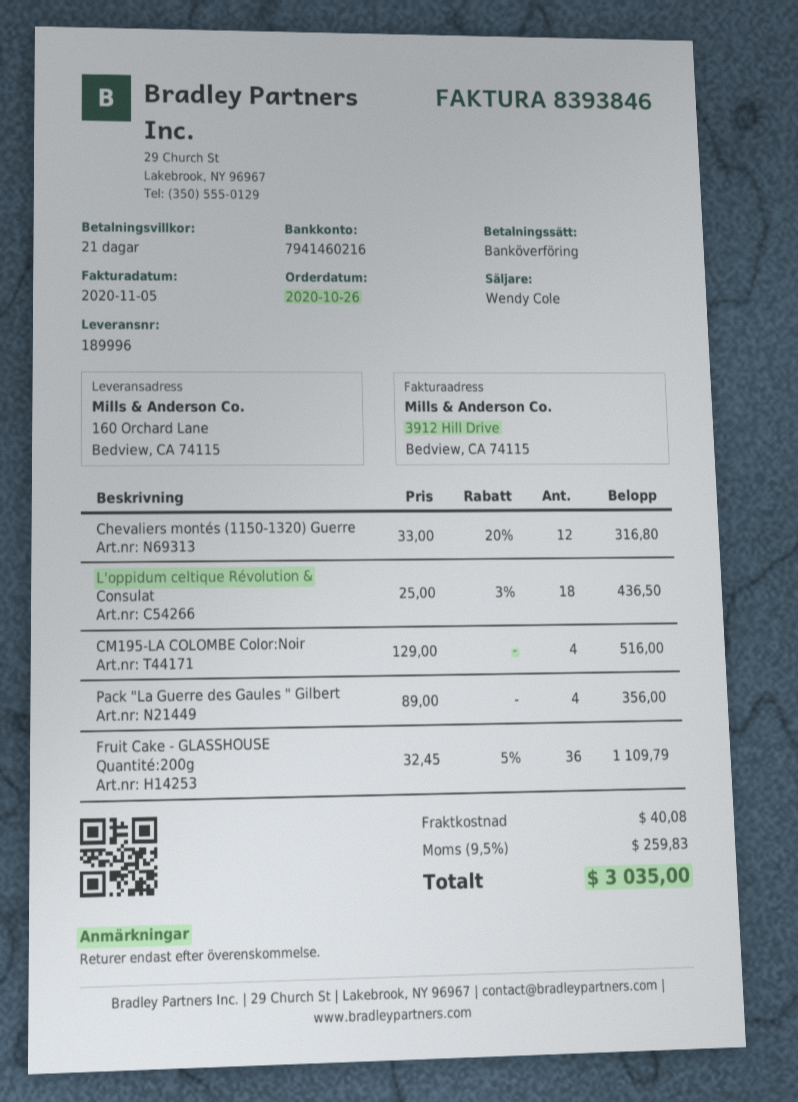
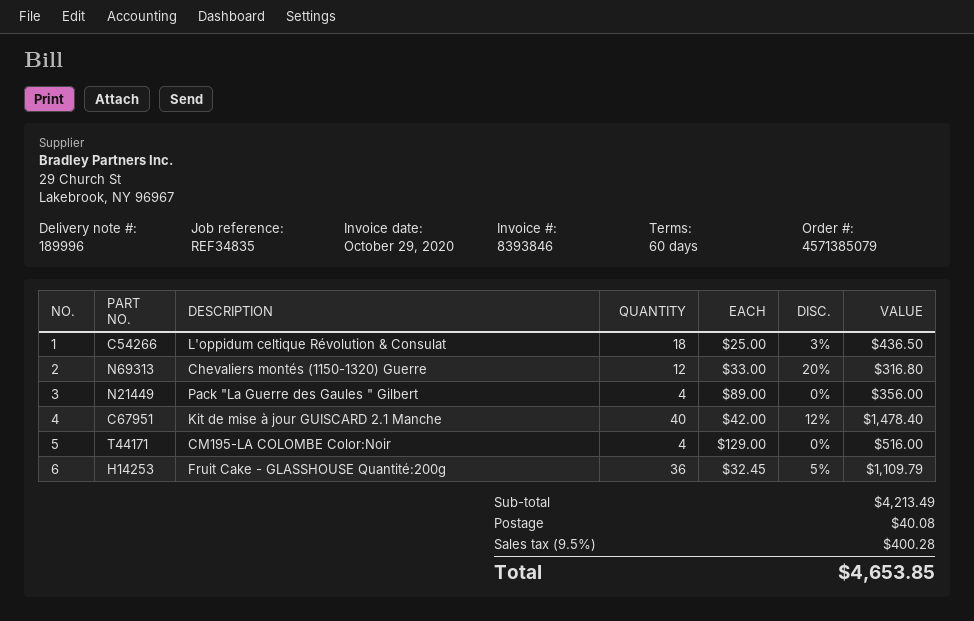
invoice date: 2020-11-05 -> 2020-10-29
payment terms: 21 days -> 60 days
Kit de mise à jour GUISCARD 2.1 Manche: none -> 40 x 42.00 - 12% = 1478.40
tax: 9.5% = 259.83 -> 9.5% = 400.28
total: 3035.00 -> 4653.85

